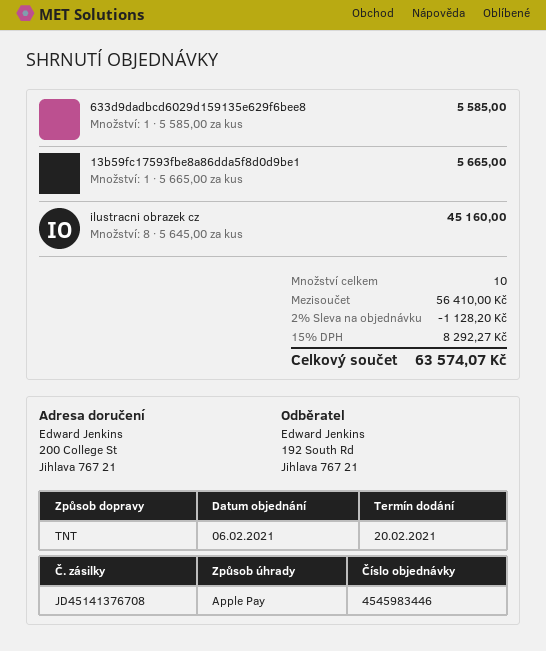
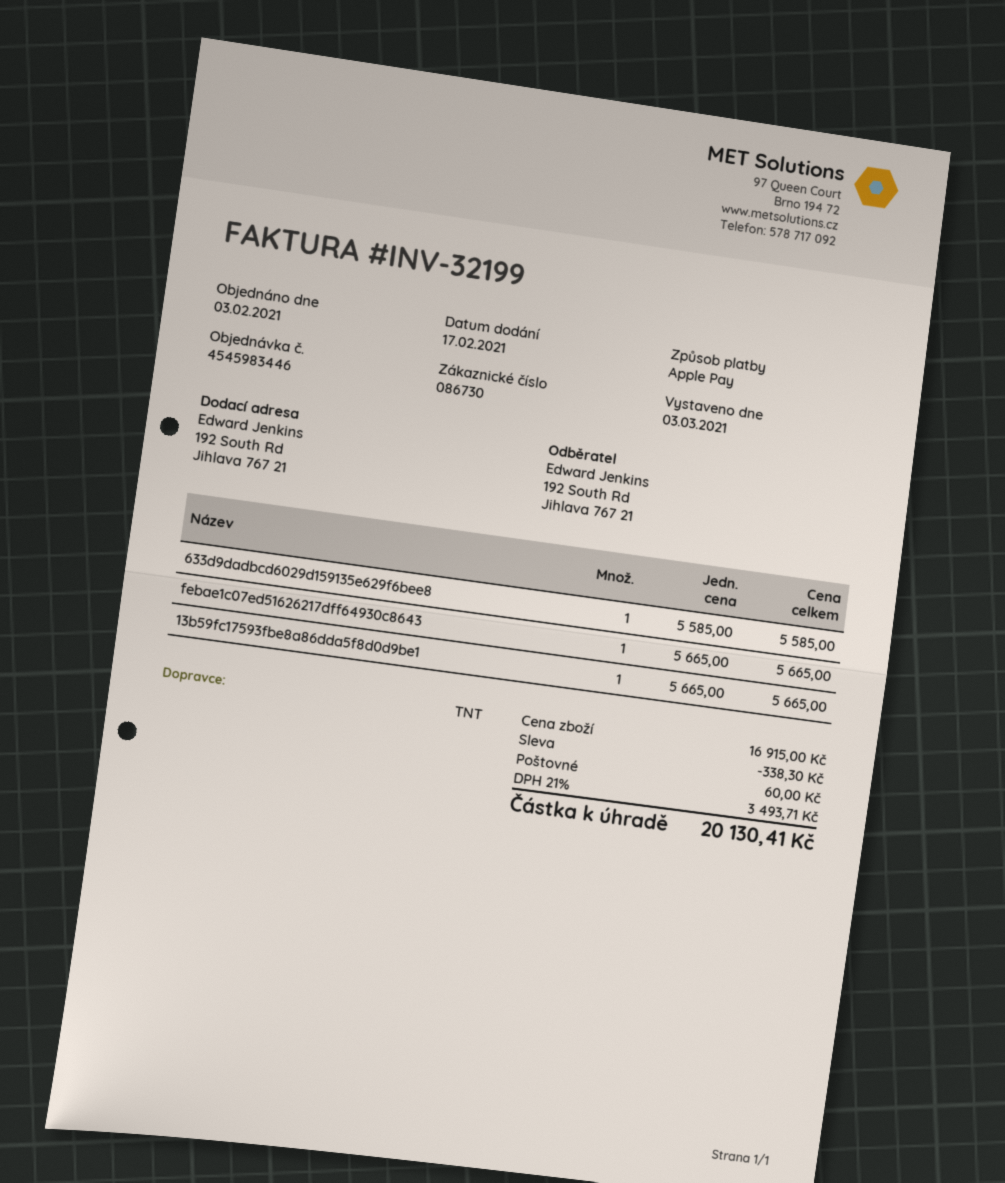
order date: 2021-02-06 -> 2021-02-03
delivery date: 2021-02-20 -> 2021-02-17
ship to: 200 College St, Jihlava 767 21 -> 192 South Rd, Jihlava 767 21
ilustracni obrazek cz: 8 x 5645.00 = 45160.00 -> none
febae1c07ed51626217dff64930c8643: none -> 1 x 5665.00 = 5665.00
subtotal: 56410.00 -> 16915.00
discount: 1128.20 -> 338.30
shipping: none -> 60.00
tax: 15% = 8292.27 -> 21% = 3493.71
total: 63574.07 -> 20130.41

